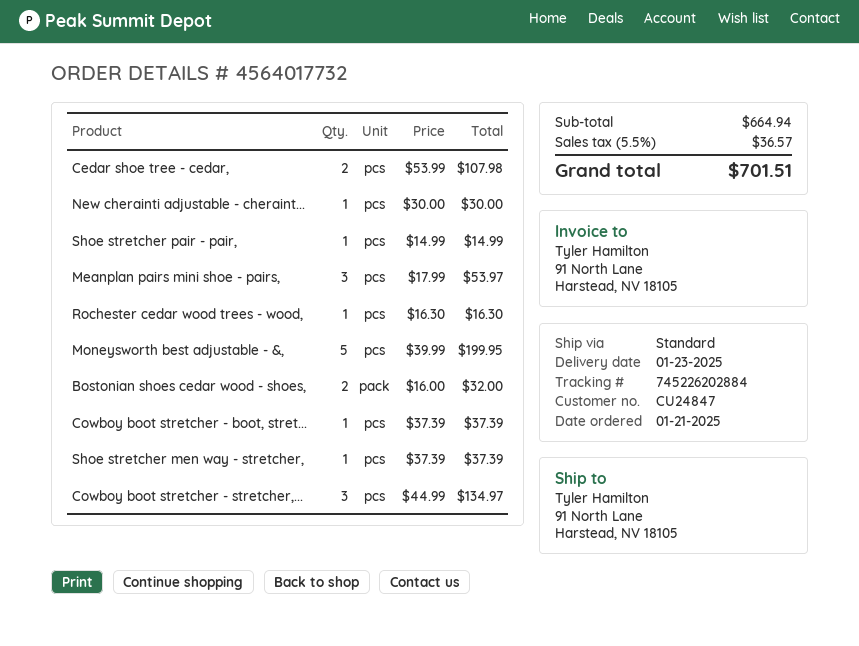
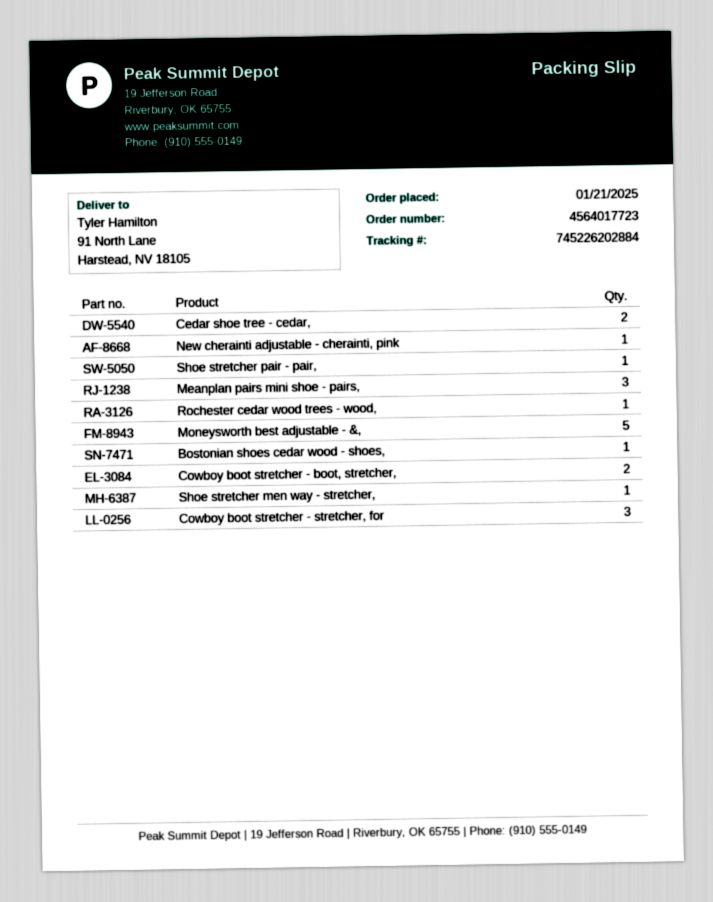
order number: 4564017732 -> 4564017723
Bostonian shoes cedar wood - shoes,: 2 -> 1
Cowboy boot stretcher - boot, stret...: 1 -> 2

